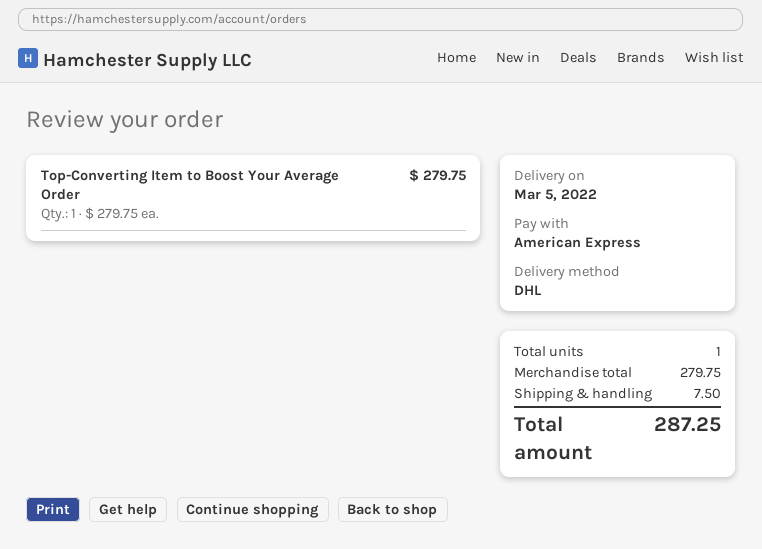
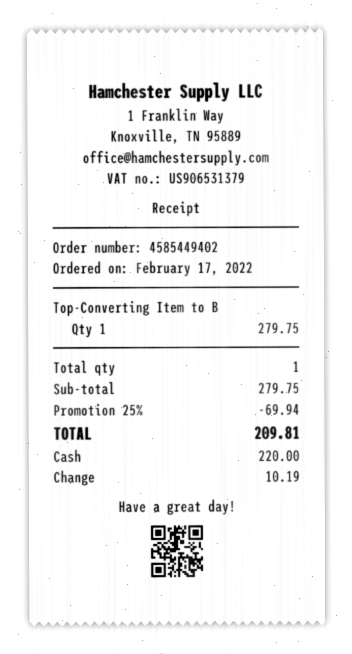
payment method: American Express -> cash
discount: none -> 25% = 69.94
shipping: 7.50 -> none
total: 287.25 -> 209.81

